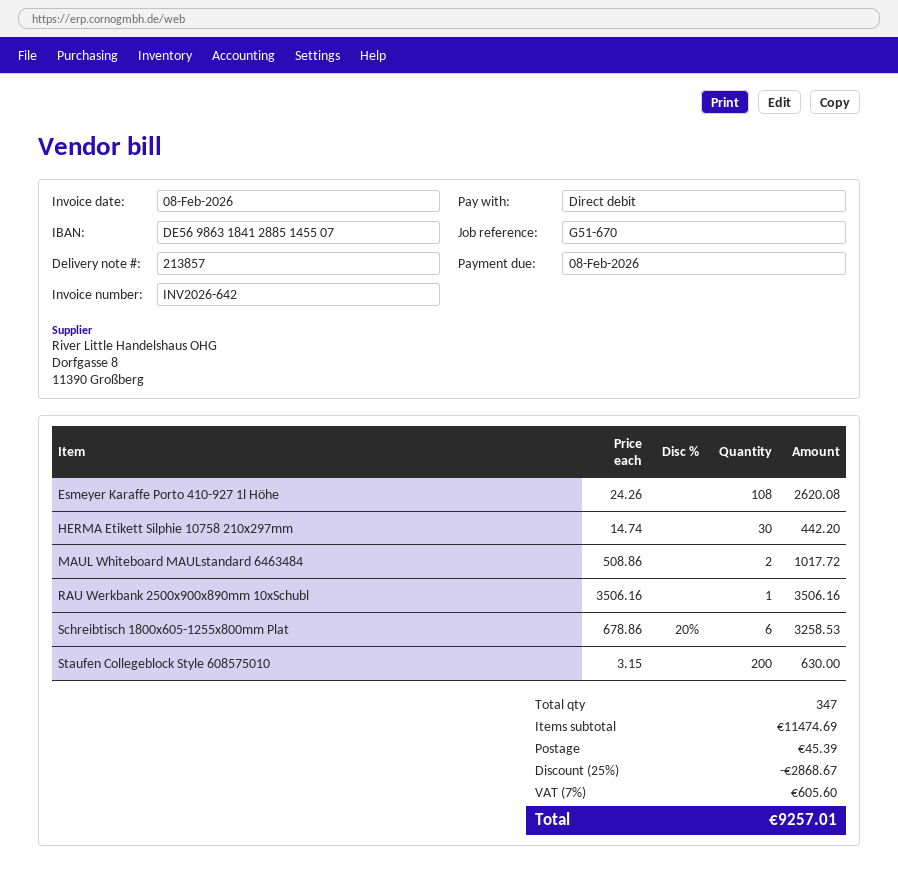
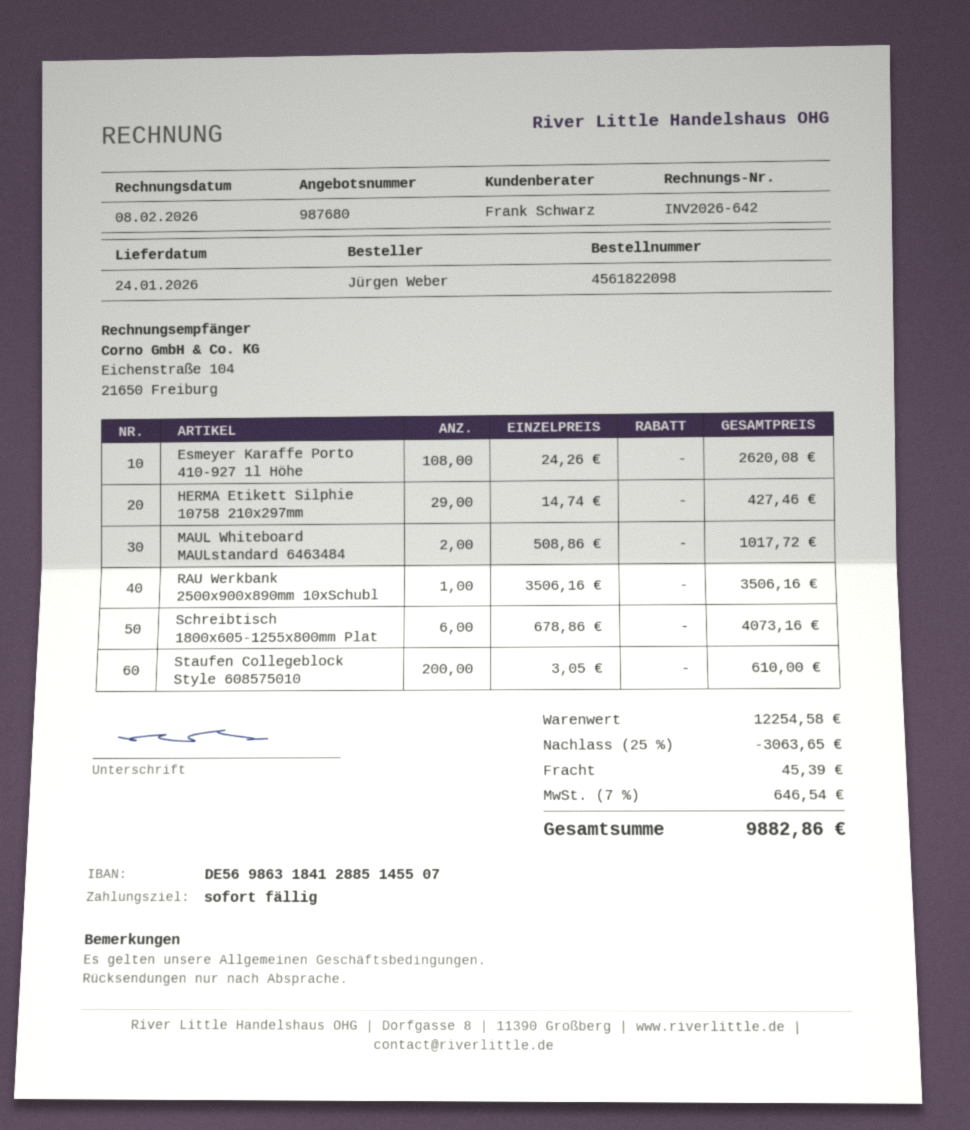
HERMA Etikett Silphie 10758 210x297mm: 30 x 14.74 = 442.20 -> 29 x 14.74 = 427.46
Schreibtisch 1800x605-1255x800mm Plat: 6 x 678.86 - 20% = 3258.53 -> 6 x 678.86 = 4073.16
Staufen Collegeblock Style 608575010: 200 x 3.15 = 630.00 -> 200 x 3.05 = 610.00
subtotal: 11474.69 -> 12254.58
discount: 25% = 2868.67 -> 25% = 3063.65
tax: 7% = 605.60 -> 7% = 646.54
total: 9257.01 -> 9882.86

